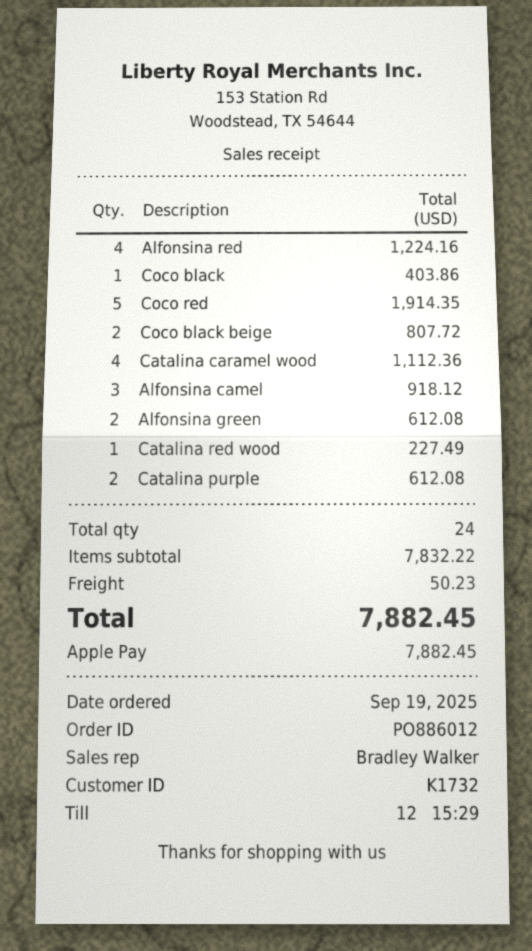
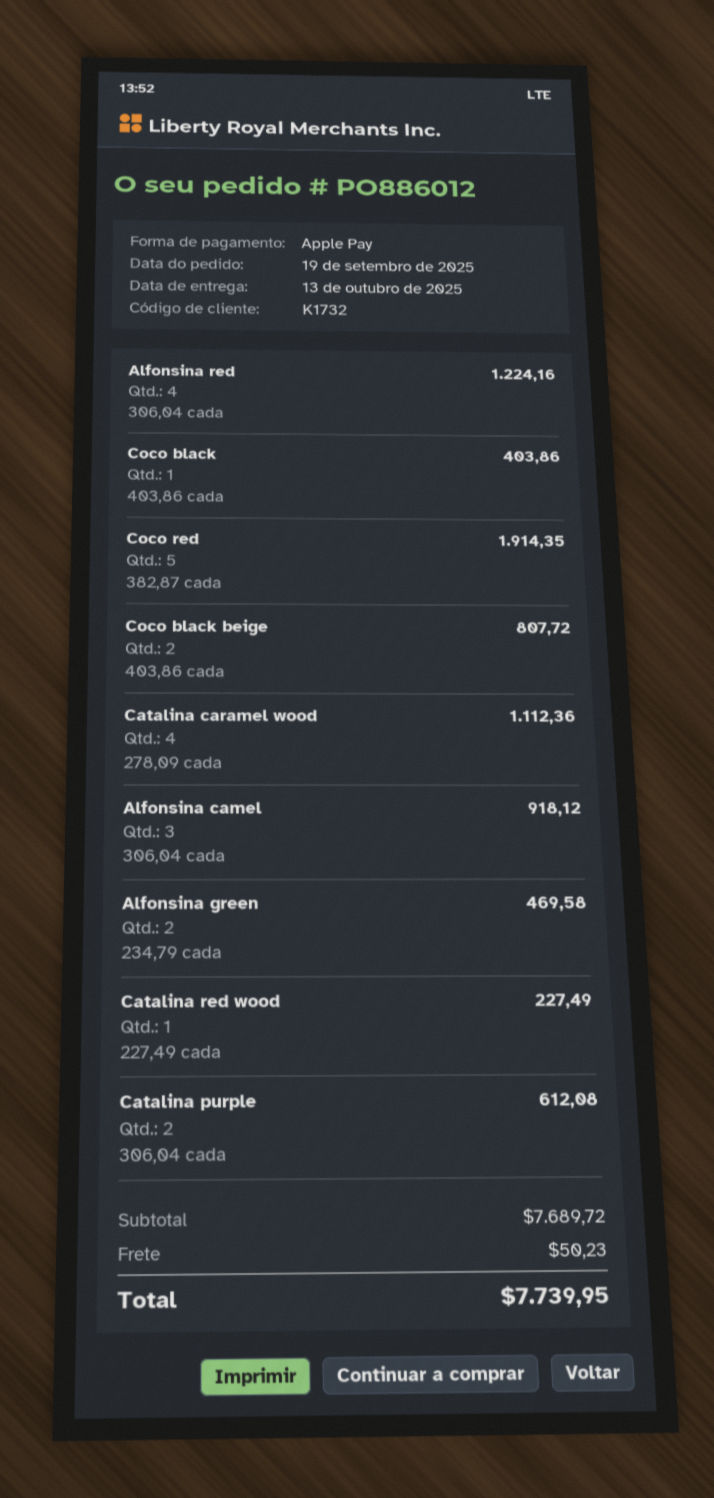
Alfonsina green: 2 for 612.08 -> 2 for 469.58
subtotal: 7832.22 -> 7689.72
total: 7882.45 -> 7739.95

